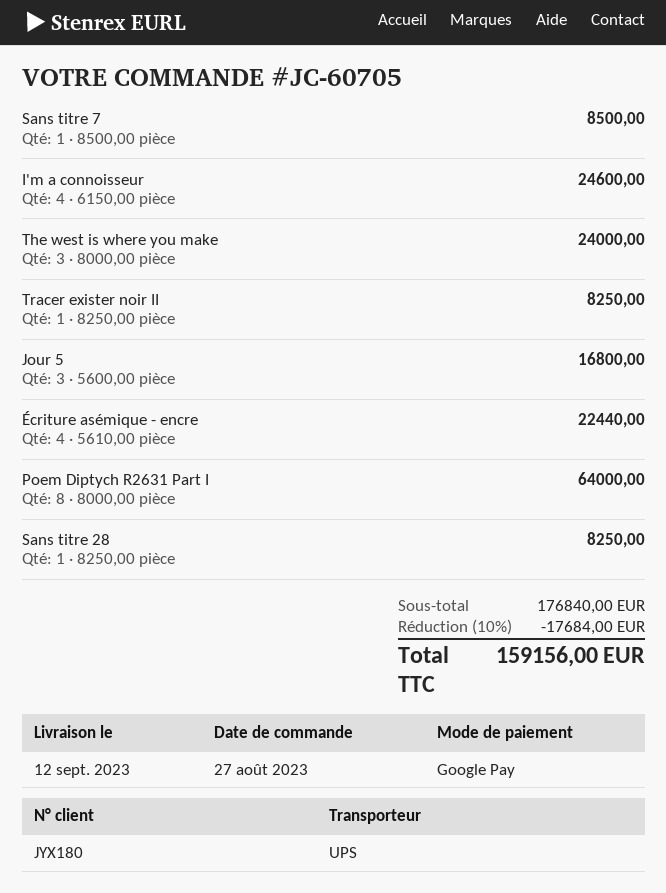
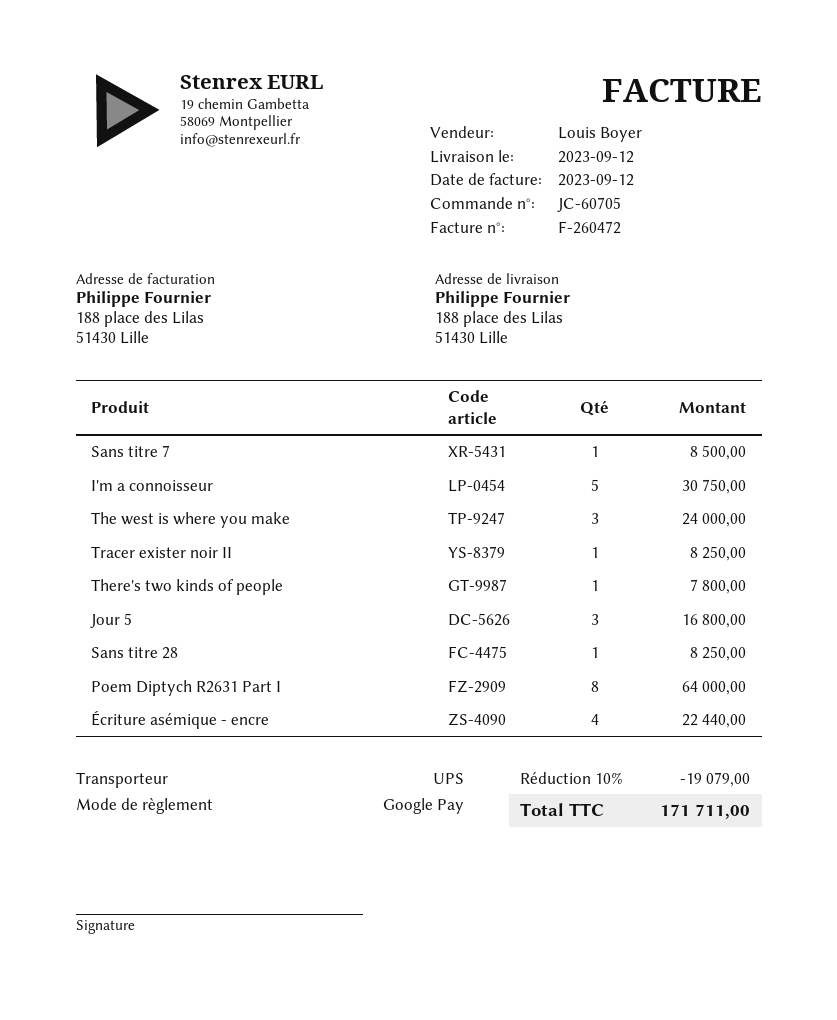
I'm a connoisseur: 4 for 24600.00 -> 5 for 30750.00
There's two kinds of people: none -> 1 for 7800.00
discount: 10% = 17684.00 -> 10% = 19079.00
total: 159156.00 -> 171711.00

